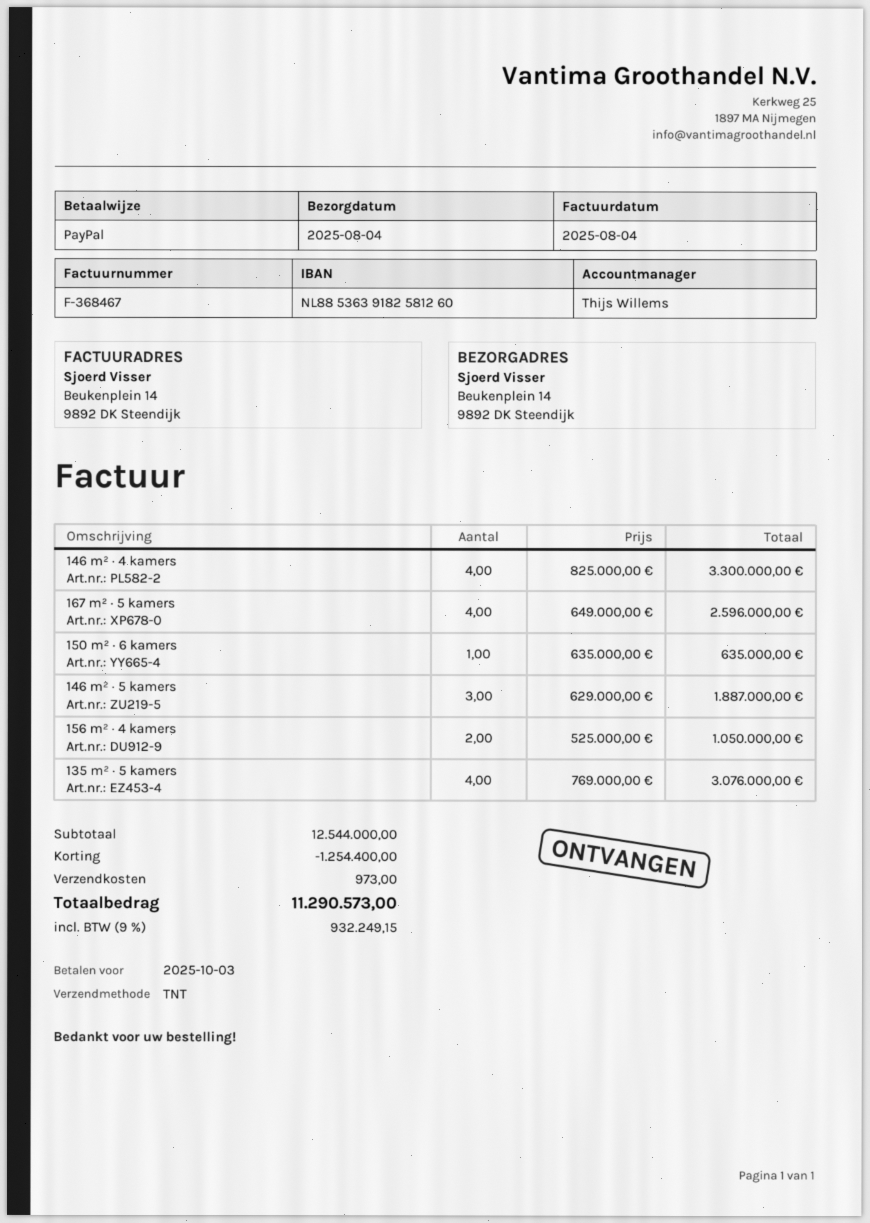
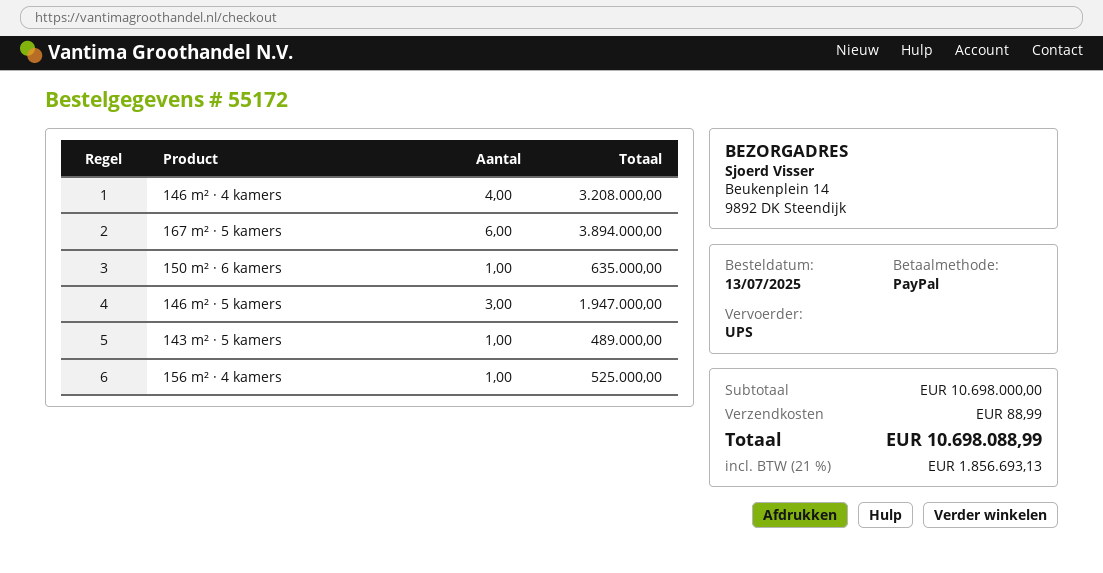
shipping method: TNT -> UPS
146 m² · 4 kamers: 4 for 3300000.00 -> 4 for 3208000.00
167 m² · 5 kamers: 4 for 2596000.00 -> 6 for 3894000.00
146 m² · 5 kamers: 3 for 1887000.00 -> 3 for 1947000.00
156 m² · 4 kamers: 2 for 1050000.00 -> 1 for 525000.00
135 m² · 5 kamers: 4 for 3076000.00 -> none
143 m² · 5 kamers: none -> 1 for 489000.00
subtotal: 12544000.00 -> 10698000.00
discount: 1254400.00 -> none
shipping: 973.00 -> 88.99
tax: 9% = 932249.15 -> 21% = 1856693.13
total: 11290573.00 -> 10698088.99

